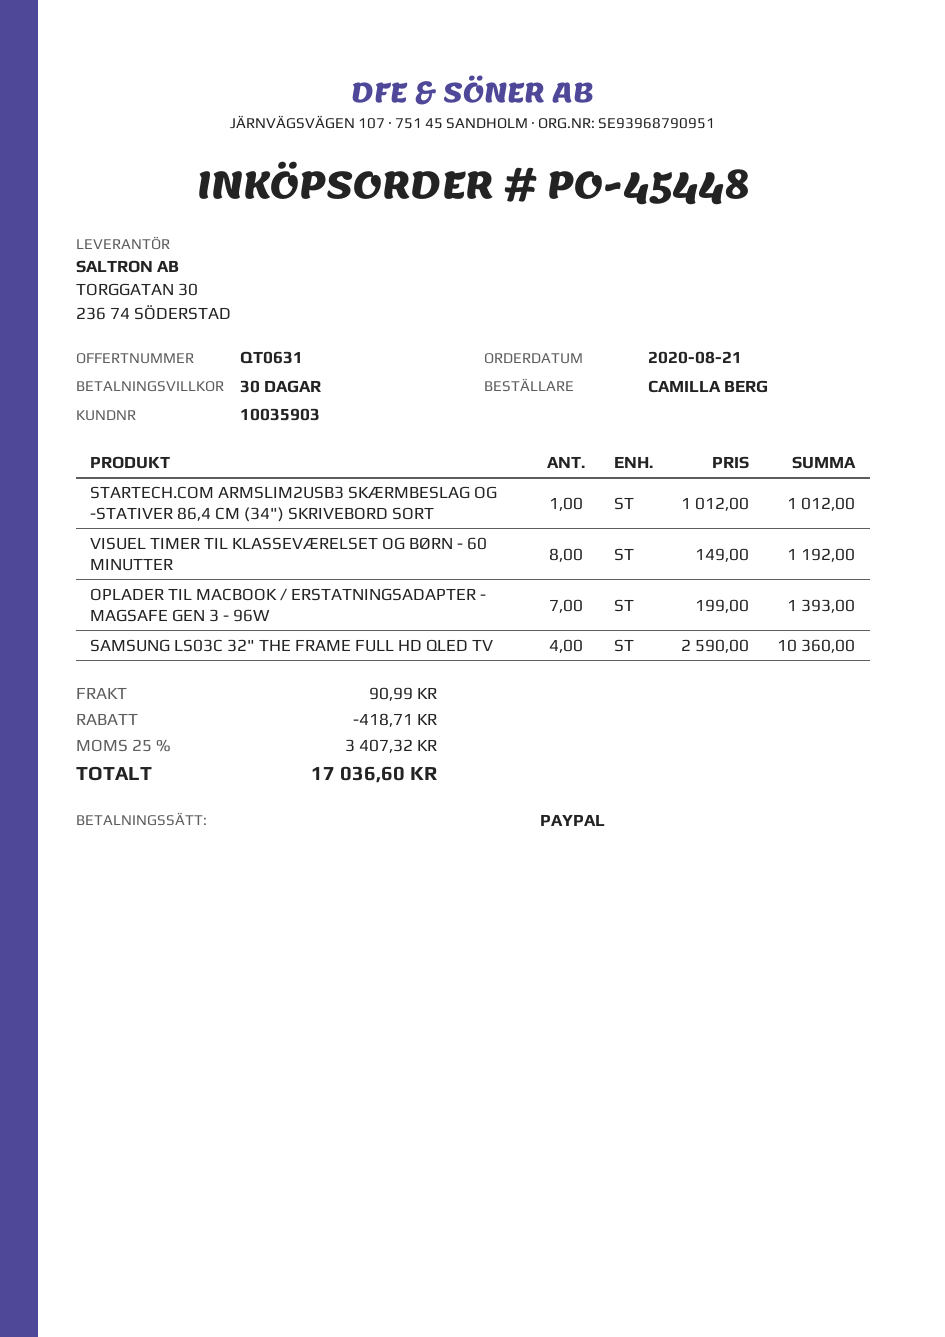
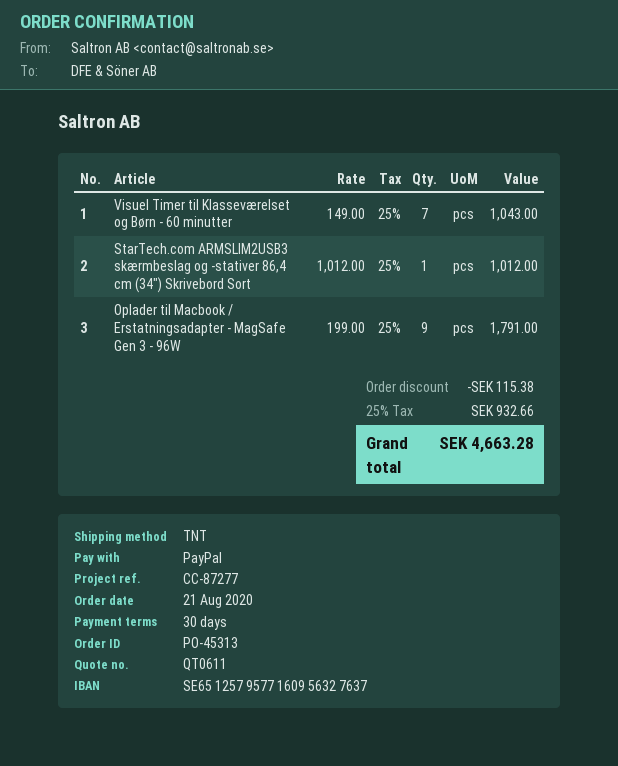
quote number: QT0631 -> QT0611
order number: PO-45448 -> PO-45313
VISUEL TIMER TIL KLASSEVÆRELSET OG BØRN - 60 MINUTTER: 8 x 149.00 = 1192.00 -> 7 x 149.00 = 1043.00
OPLADER TIL MACBOOK / ERSTATNINGSADAPTER - MAGSAFE GEN 3 - 96W: 7 x 199.00 = 1393.00 -> 9 x 199.00 = 1791.00
SAMSUNG LS03C 32" THE FRAME FULL HD QLED TV: 4 x 2590.00 = 10360.00 -> none
discount: 418.71 -> 115.38
shipping: 90.99 -> none
tax: 25% = 3407.32 -> 25% = 932.66
total: 17036.60 -> 4663.28

